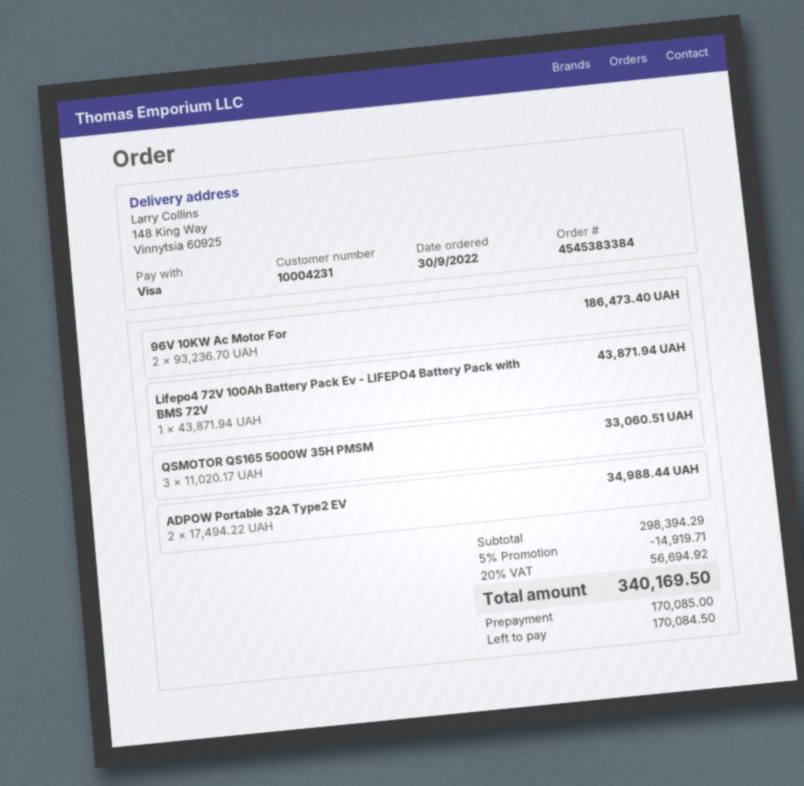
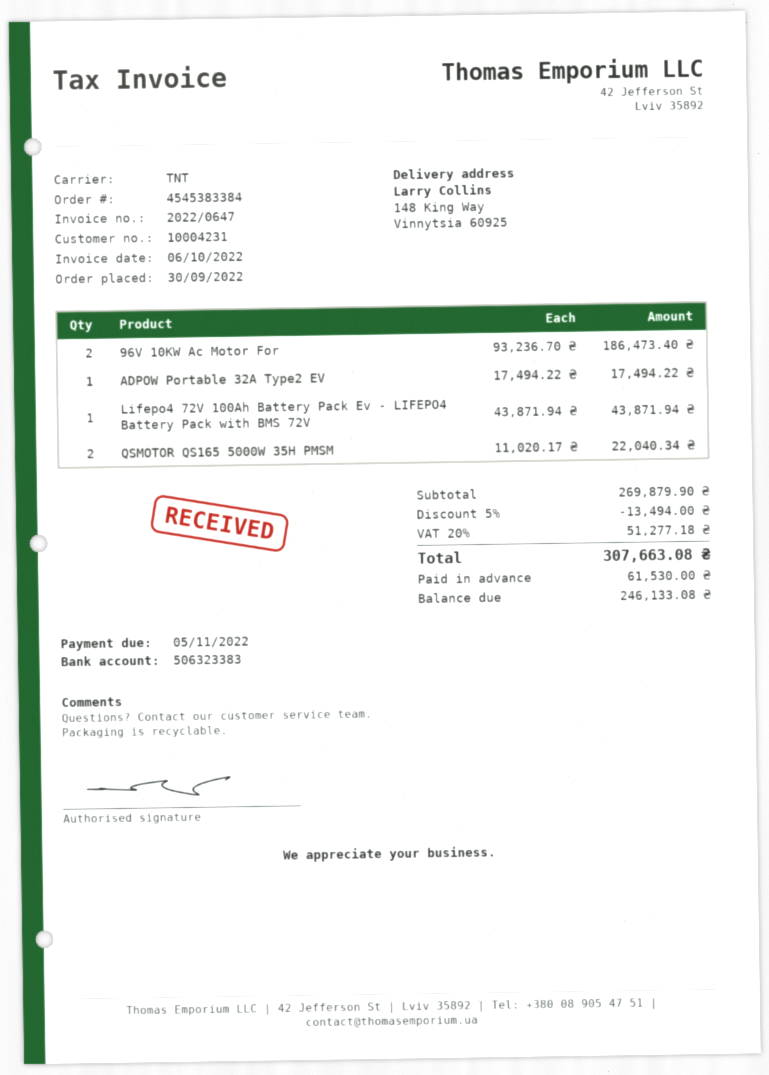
QSMOTOR QS165 5000W 35H PMSM: 3 x 11020.17 = 33060.51 -> 2 x 11020.17 = 22040.34
ADPOW Portable 32A Type2 EV: 2 x 17494.22 = 34988.44 -> 1 x 17494.22 = 17494.22
subtotal: 298394.29 -> 269879.90
discount: 5% = 14919.71 -> 5% = 13494.00
tax: 20% = 56694.92 -> 20% = 51277.18
total: 340169.50 -> 307663.08
deposit: 170085.00 -> 61530.00
balance: 170084.50 -> 246133.08

